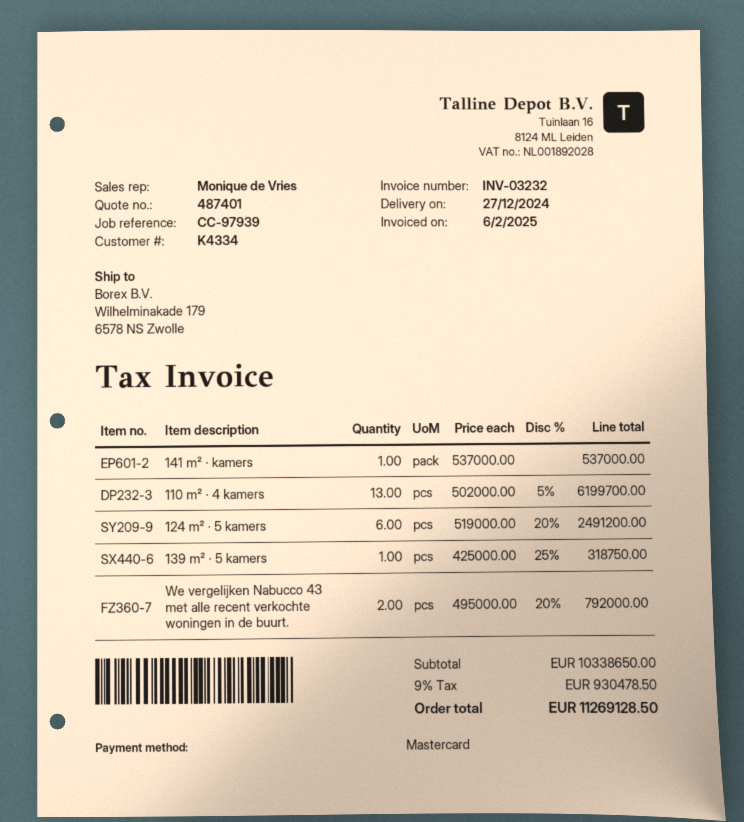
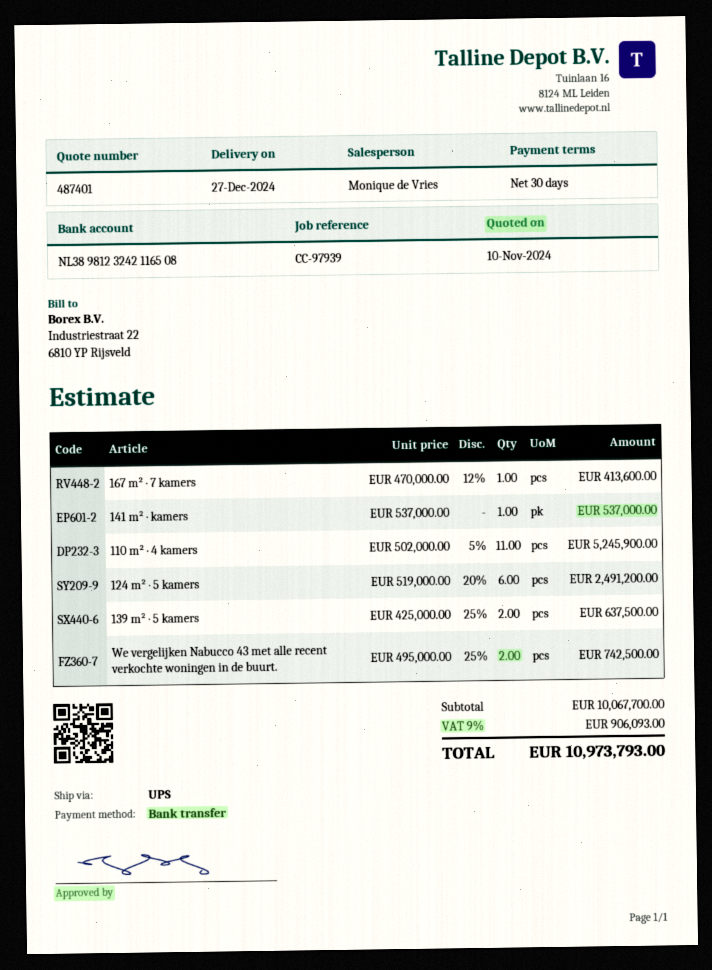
payment method: Mastercard -> bank transfer
110 m² · 4 kamers: 13 x 502000.00 - 5% = 6199700.00 -> 11 x 502000.00 - 5% = 5245900.00
139 m² · 5 kamers: 1 x 425000.00 - 25% = 318750.00 -> 2 x 425000.00 - 25% = 637500.00
We vergelijken Nabucco 43 met alle recent verkochte woningen in de buurt.: 2 x 495000.00 - 20% = 792000.00 -> 2 x 495000.00 - 25% = 742500.00
167 m² · 7 kamers: none -> 1 x 470000.00 - 12% = 413600.00
subtotal: 10338650.00 -> 10067700.00
tax: 9% = 930478.50 -> 9% = 906093.00
total: 11269128.50 -> 10973793.00

